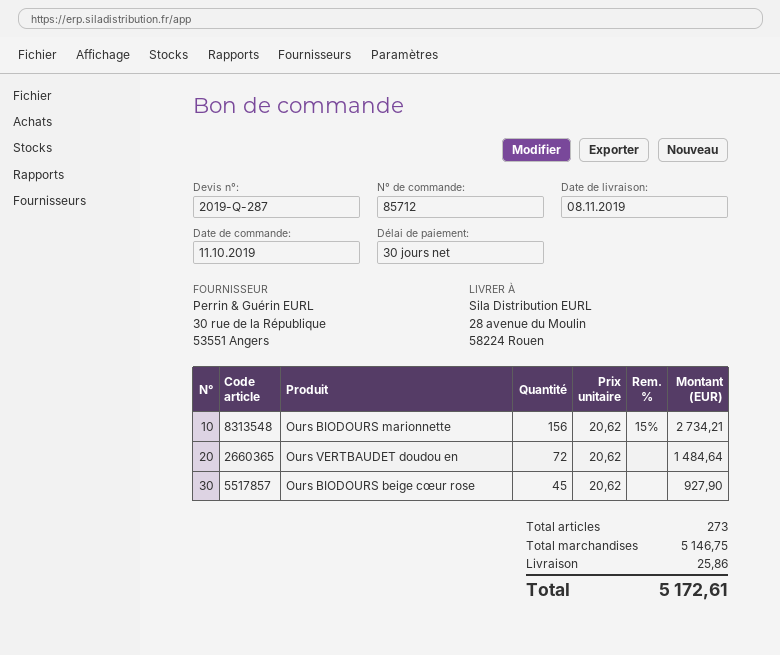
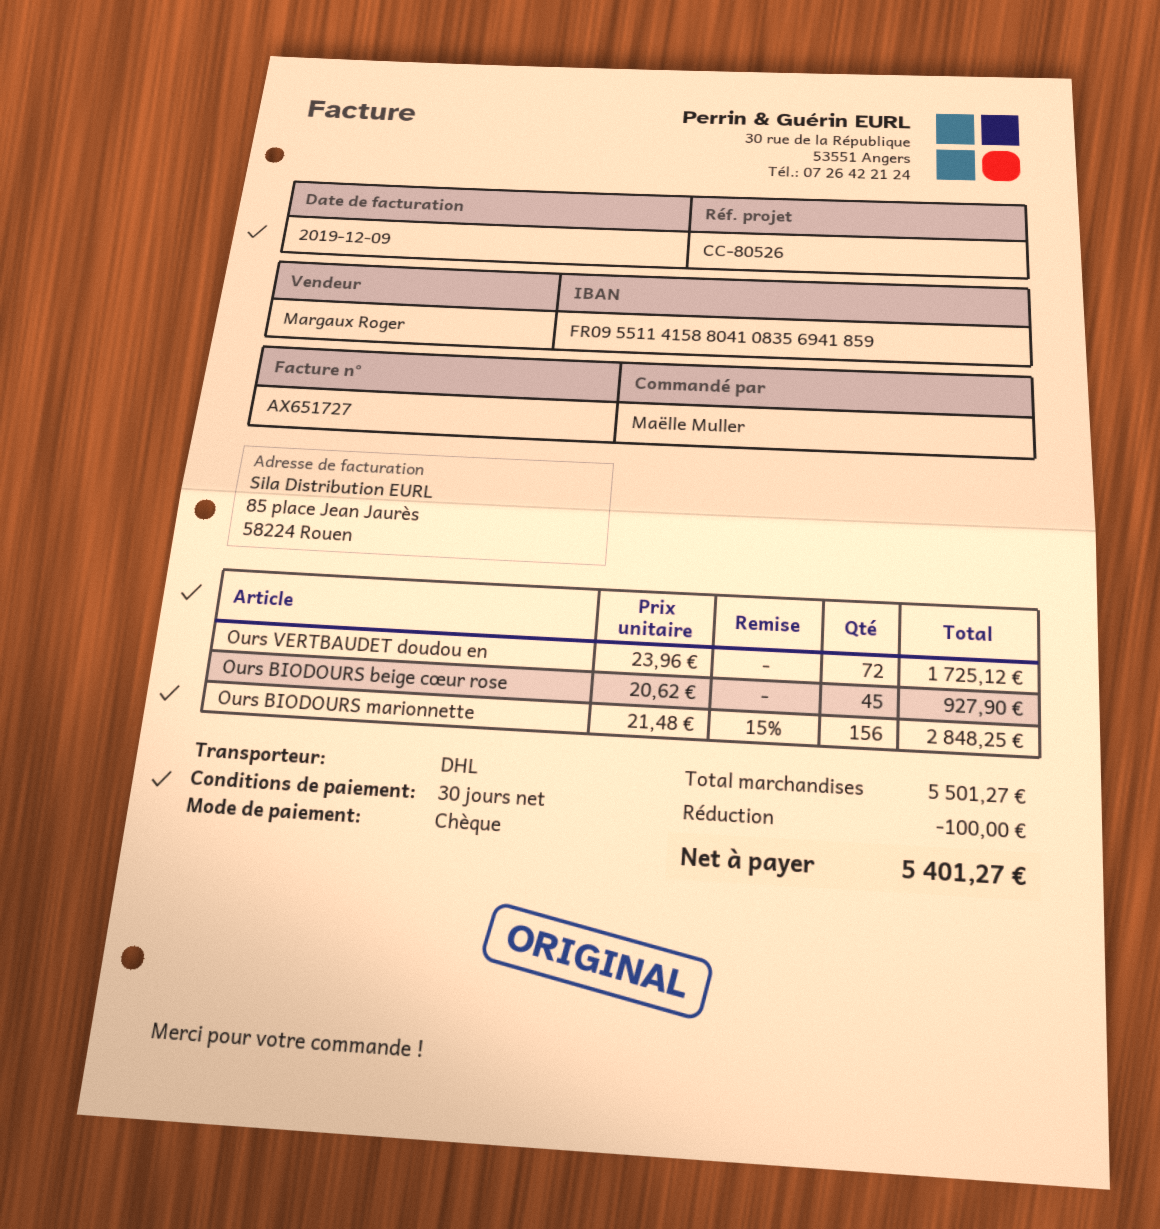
Ours BIODOURS marionnette: 156 x 20.62 - 15% = 2734.21 -> 156 x 21.48 - 15% = 2848.25
Ours VERTBAUDET doudou en: 72 x 20.62 = 1484.64 -> 72 x 23.96 = 1725.12
subtotal: 5146.75 -> 5501.27
discount: none -> 100.00
shipping: 25.86 -> none
total: 5172.61 -> 5401.27

